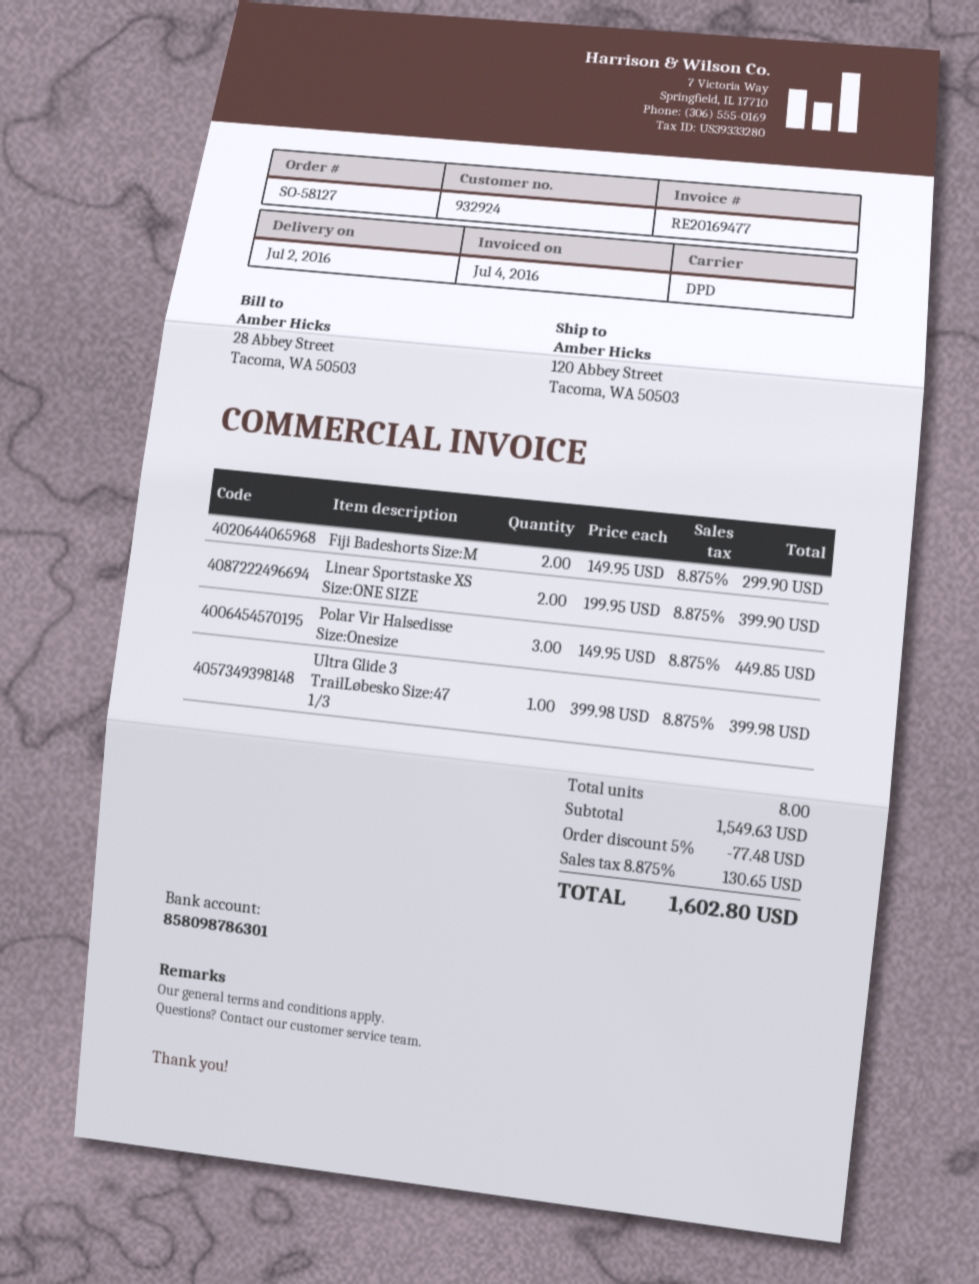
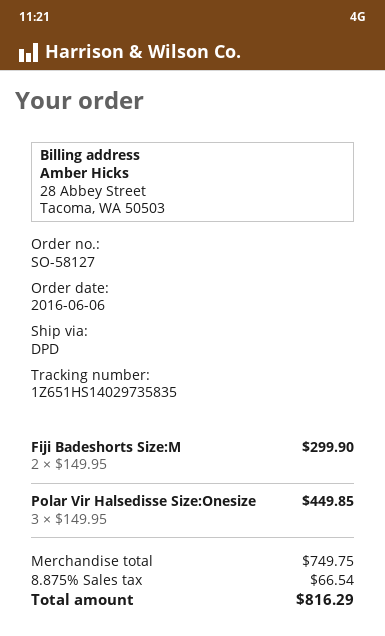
Linear Sportstaske XS Size:ONE SIZE: 2 x 199.95 = 399.90 -> none
Ultra Glide 3 TrailLøbesko Size:47 1/3: 1 x 399.98 = 399.98 -> none
subtotal: 1549.63 -> 749.75
discount: 5% = 77.48 -> none
tax: 8.875% = 130.65 -> 8.875% = 66.54
total: 1602.80 -> 816.29

